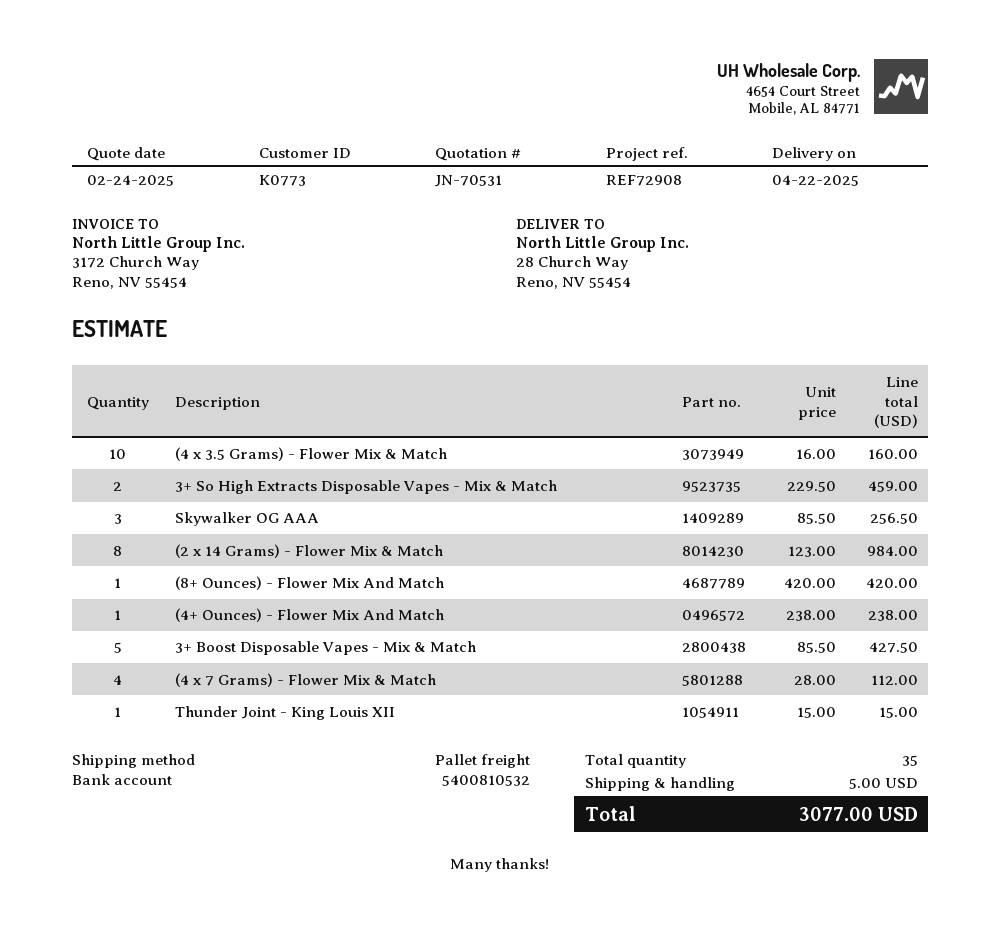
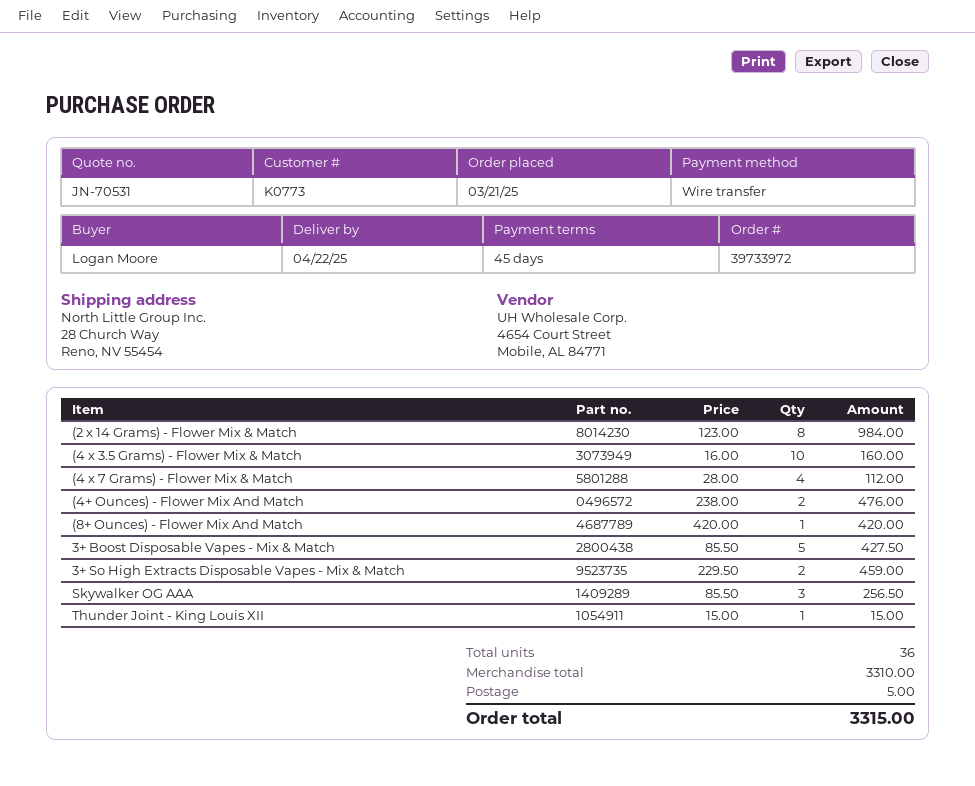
(4+ Ounces) - Flower Mix And Match: 1 x 238.00 = 238.00 -> 2 x 238.00 = 476.00
total quantity: 35 -> 36
total: 3077.00 -> 3315.00

